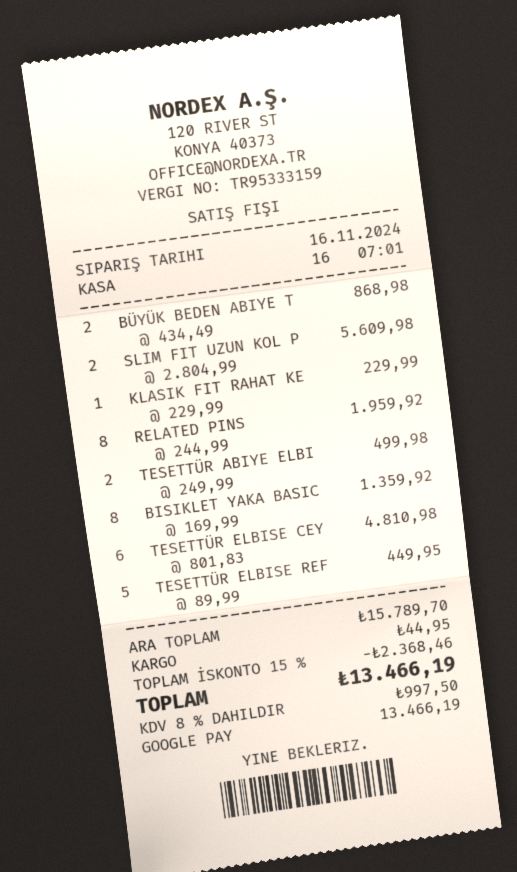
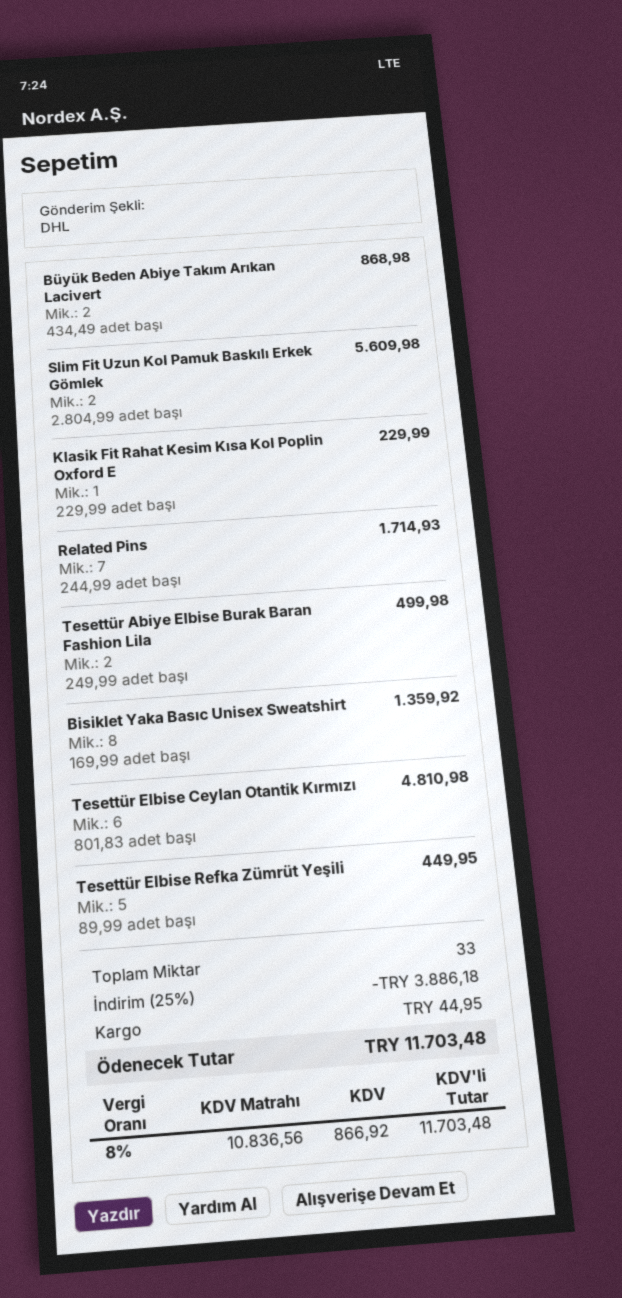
RELATED PINS: 8 x 244.99 = 1959.92 -> 7 x 244.99 = 1714.93
discount: 15% = 2368.46 -> 25% = 3886.18
tax: 8% = 997.50 -> 8% = 866.92
total: 13466.19 -> 11703.48

